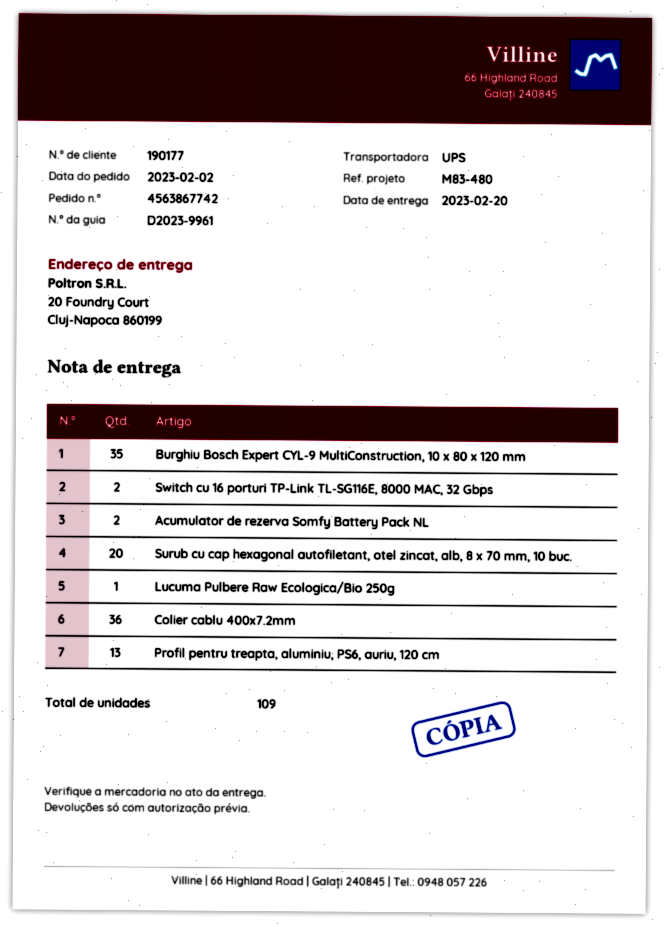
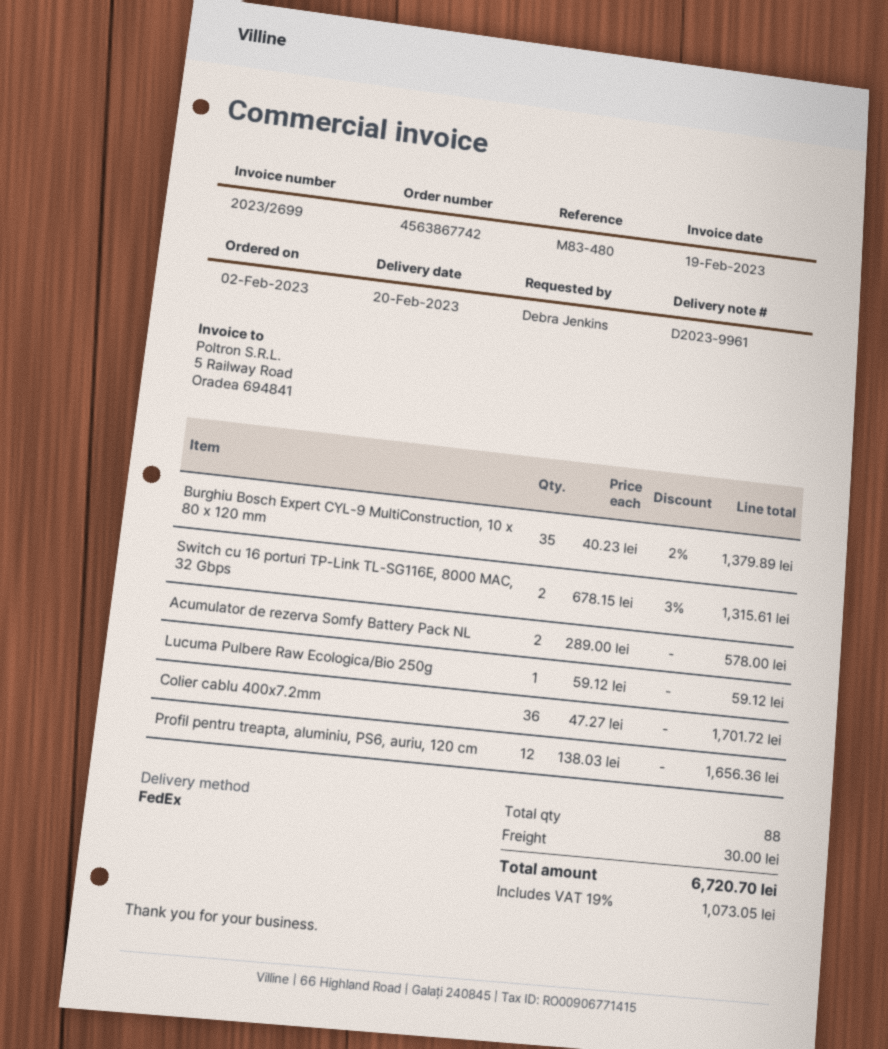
shipping method: UPS -> FedEx
Surub cu cap hexagonal autofiletant, otel zincat, alb, 8 x 70 mm, 10 buc.: 20 -> none
Profil pentru treapta, aluminiu, PS6, auriu, 120 cm: 13 -> 12
total quantity: 109 -> 88

